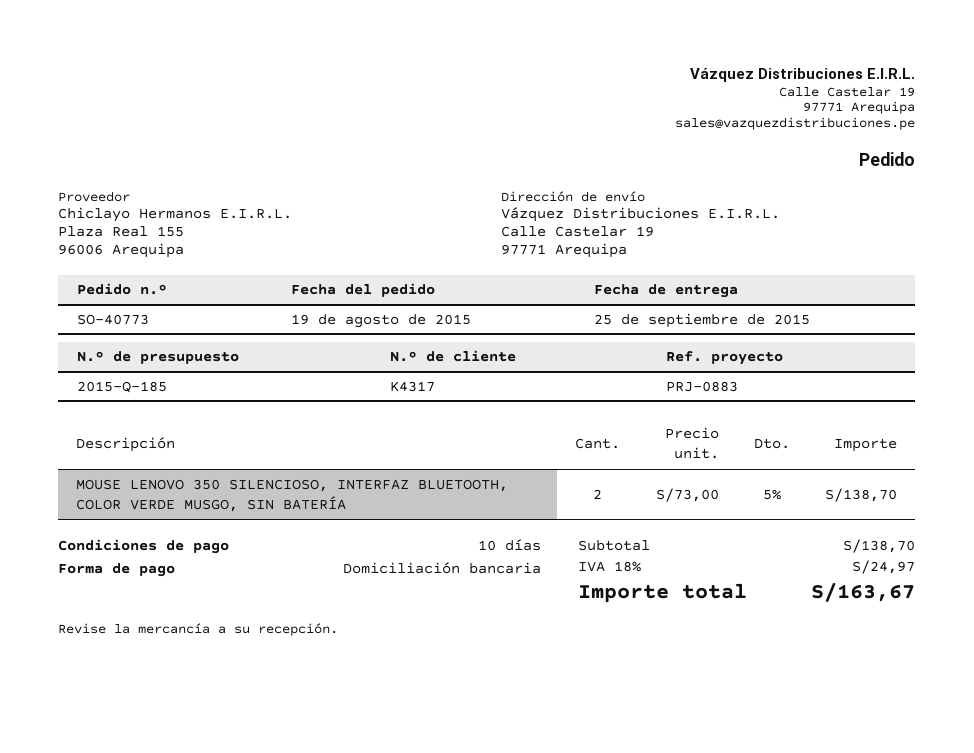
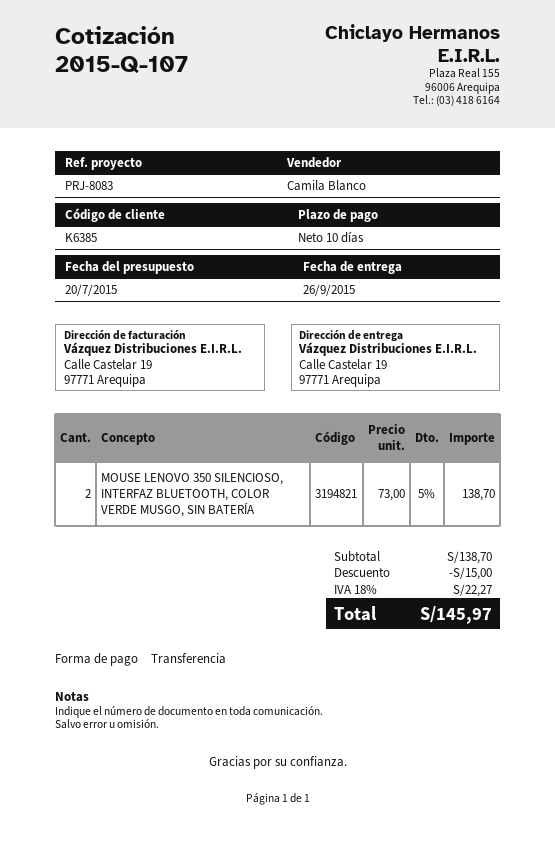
quote number: 2015-Q-185 -> 2015-Q-107
delivery date: 2015-09-25 -> 2015-09-26
customer number: K4317 -> K6385
reference: PRJ-0883 -> PRJ-8083
payment method: direct debit -> bank transfer
discount: none -> 15.00
tax: 18% = 24.97 -> 18% = 22.27
total: 163.67 -> 145.97

